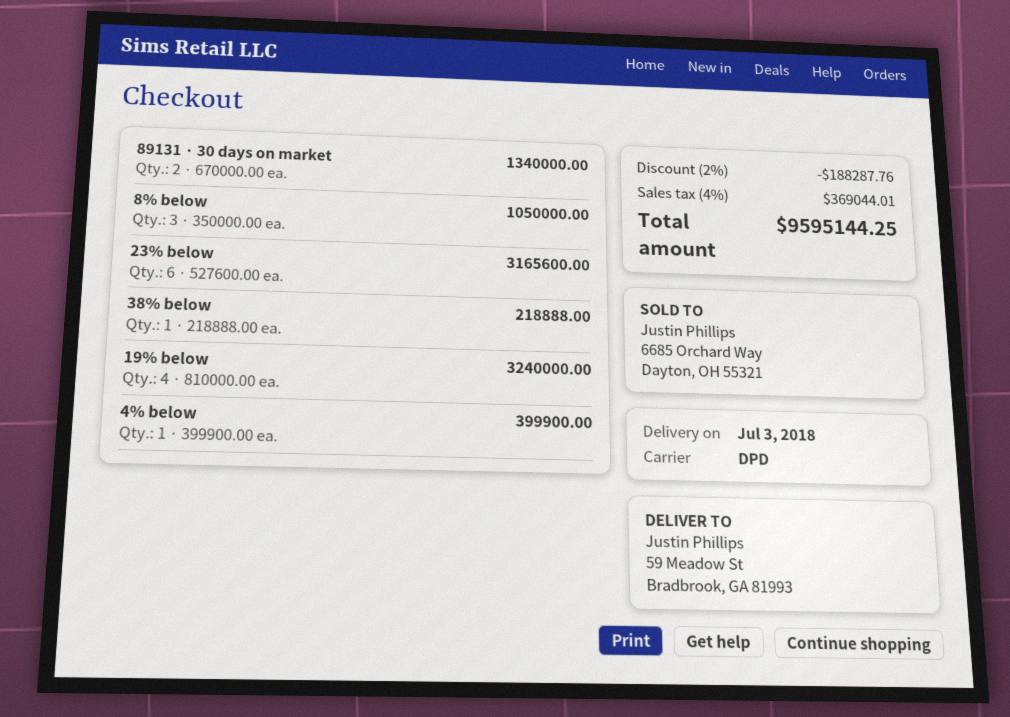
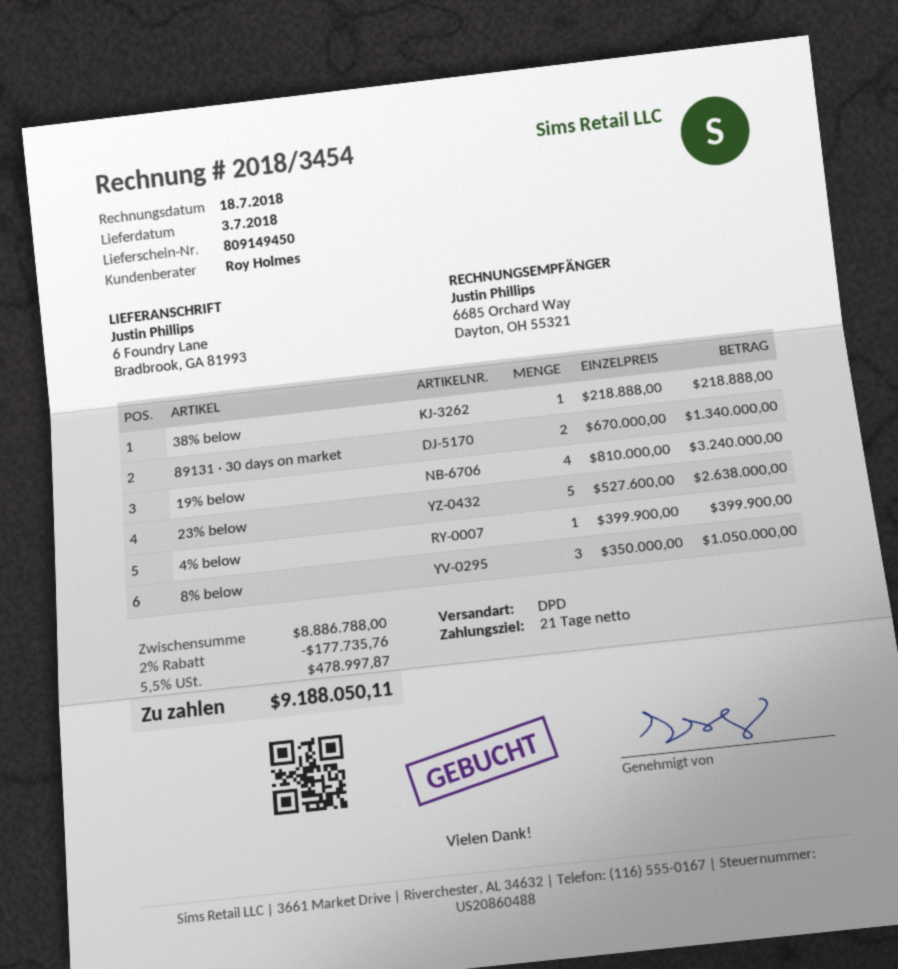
ship to: 59 Meadow St, Bradbrook, GA 81993 -> 6 Foundry Lane, Bradbrook, GA 81993
23% below: 6 x 527600.00 = 3165600.00 -> 5 x 527600.00 = 2638000.00
discount: 2% = 188287.76 -> 2% = 177735.76
tax: 4% = 369044.01 -> 5.5% = 478997.87
total: 9595144.25 -> 9188050.11

